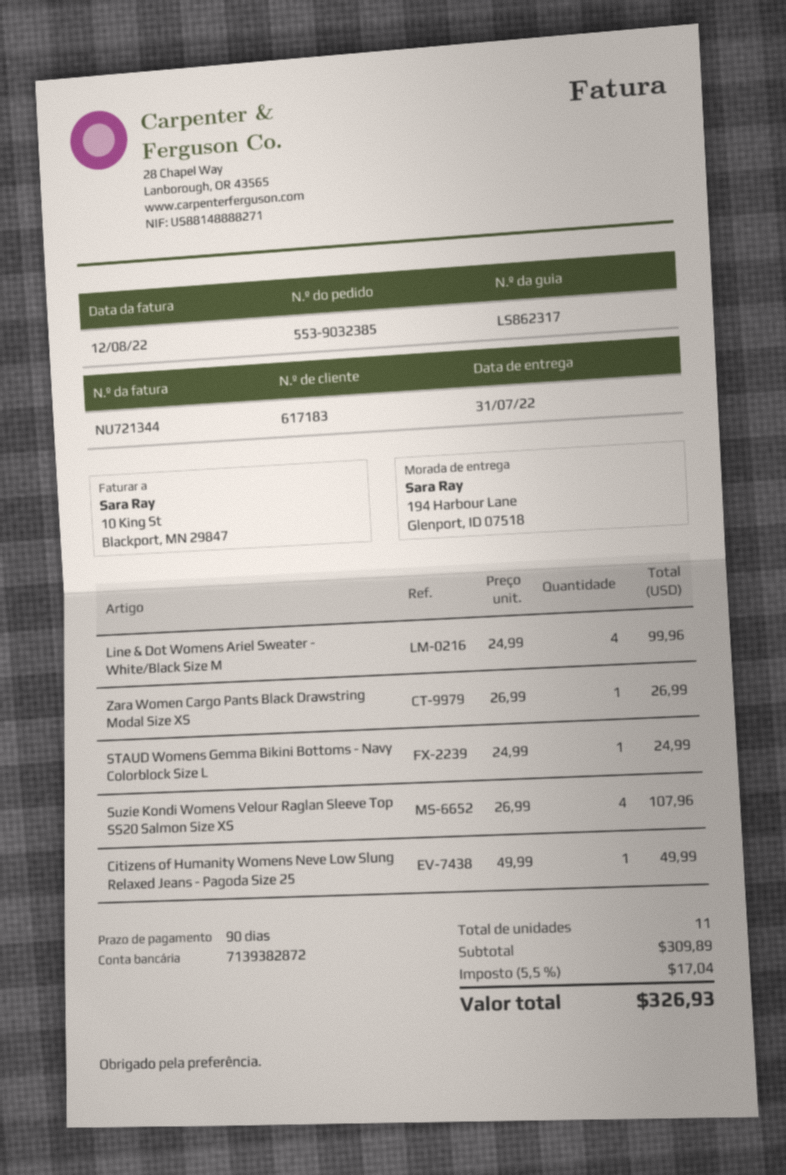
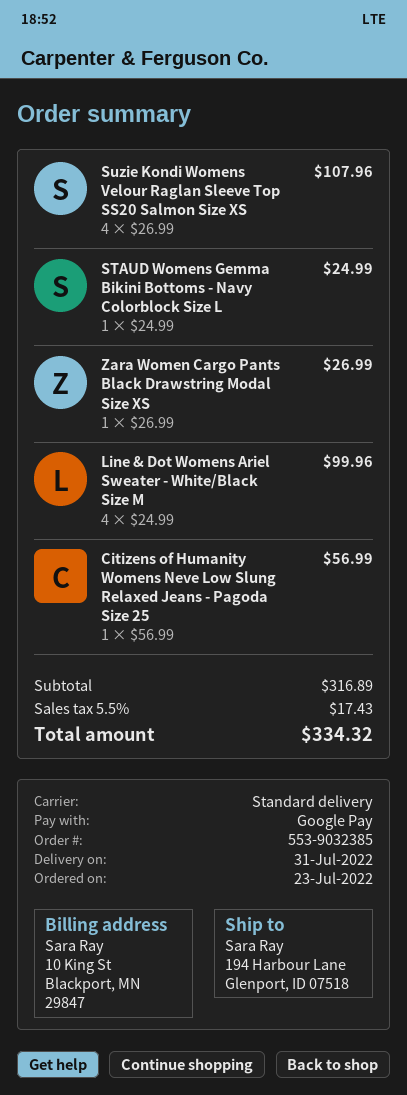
Citizens of Humanity Womens Neve Low Slung Relaxed Jeans - Pagoda Size 25: 1 x 49.99 = 49.99 -> 1 x 56.99 = 56.99
subtotal: 309.89 -> 316.89
tax: 5.5% = 17.04 -> 5.5% = 17.43
total: 326.93 -> 334.32

